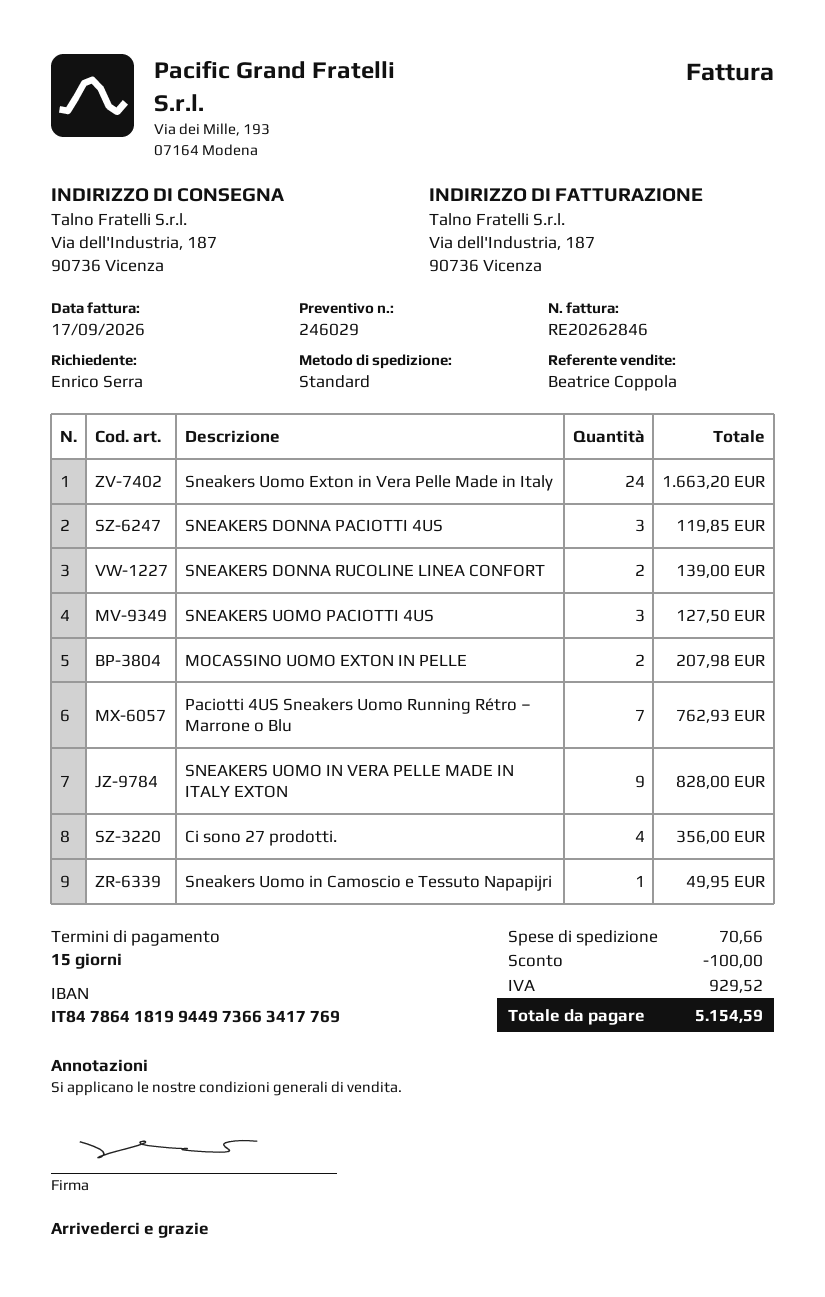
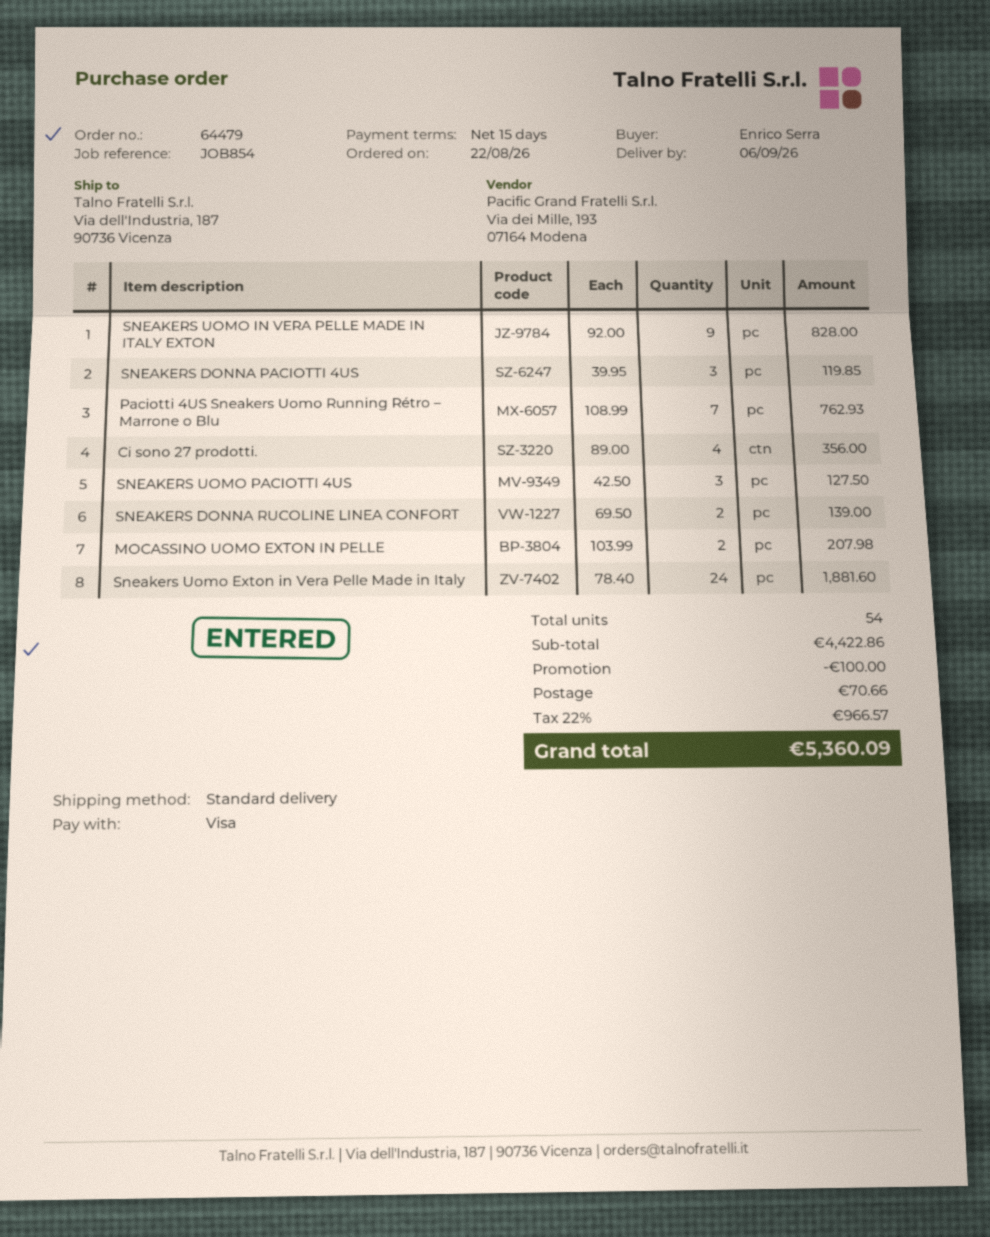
Sneakers Uomo Exton in Vera Pelle Made in Italy: 24 for 1663.20 -> 24 for 1881.60
Sneakers Uomo in Camoscio e Tessuto Napapijri: 1 for 49.95 -> none
tax: 929.52 -> 966.57
total: 5154.59 -> 5360.09

